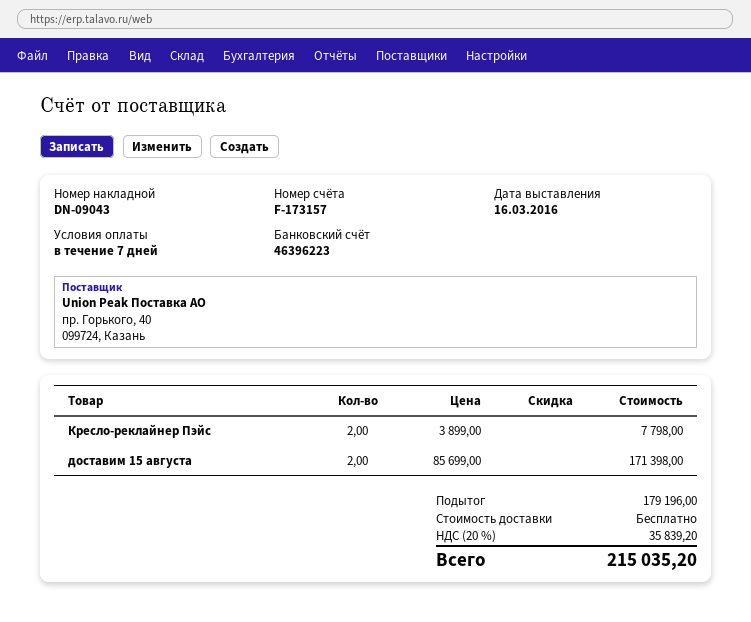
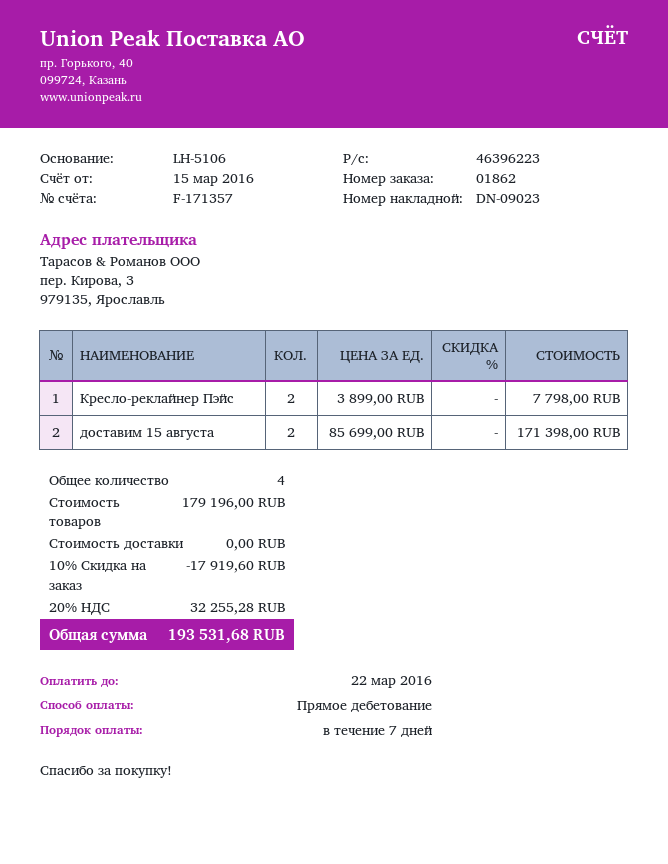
delivery note number: DN-09043 -> DN-09023
invoice number: F-173157 -> F-171357
invoice date: 2016-03-16 -> 2016-03-15
discount: none -> 10% = 17919.60
tax: 20% = 35839.20 -> 20% = 32255.28
total: 215035.20 -> 193531.68

